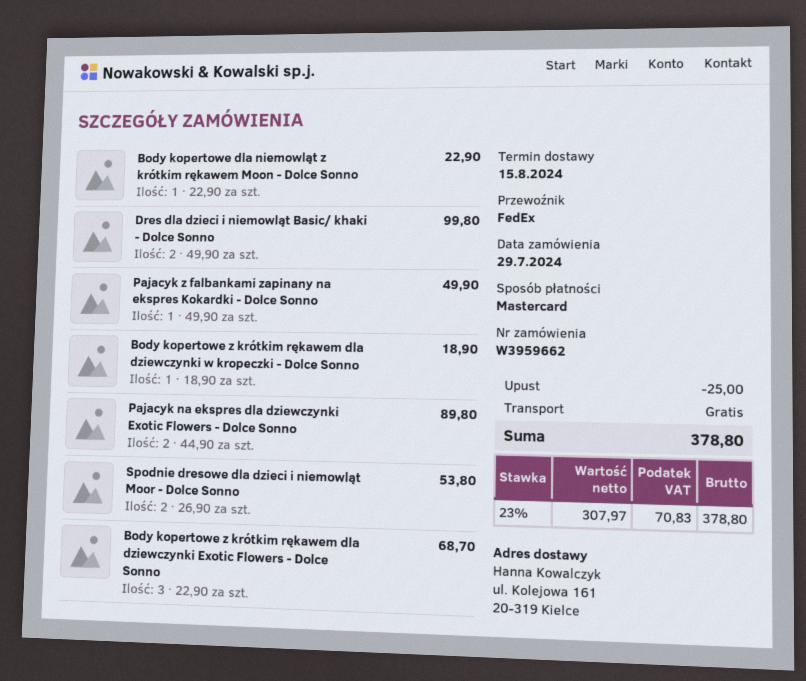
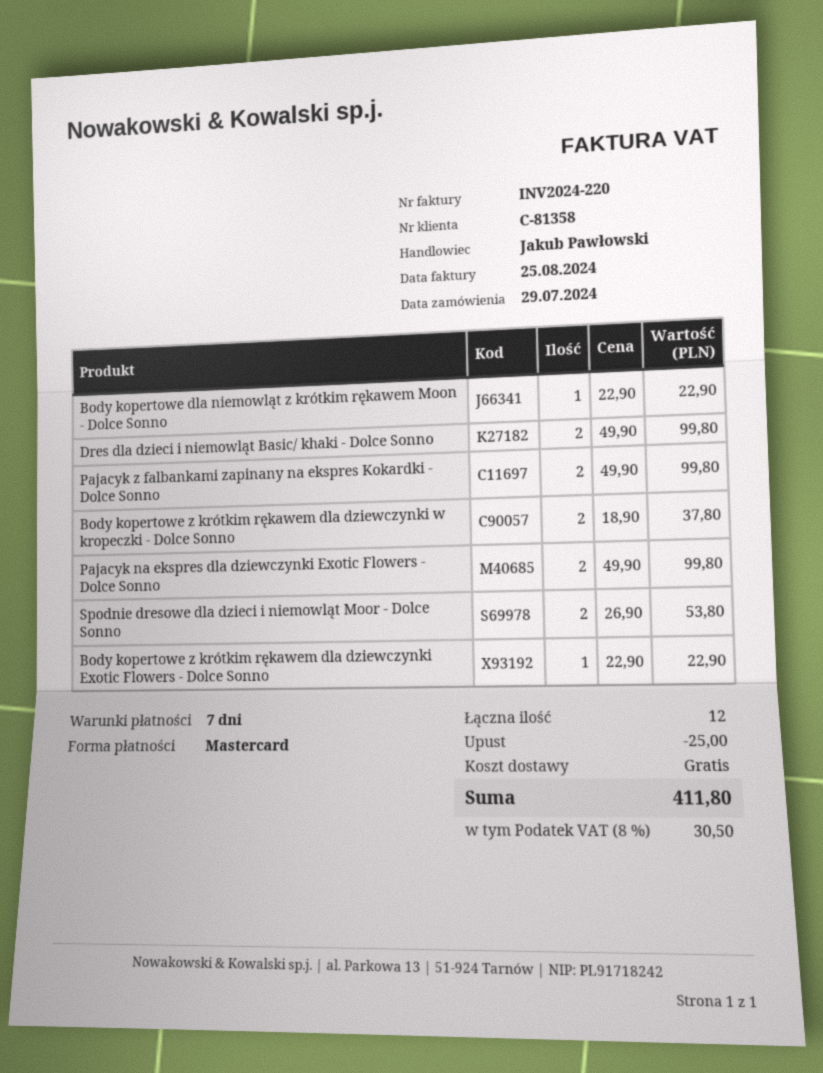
Pajacyk z falbankami zapinany na ekspres Kokardki - Dolce Sonno: 1 x 49.90 = 49.90 -> 2 x 49.90 = 99.80
Body kopertowe z krótkim rękawem dla dziewczynki w kropeczki - Dolce Sonno: 1 x 18.90 = 18.90 -> 2 x 18.90 = 37.80
Pajacyk na ekspres dla dziewczynki Exotic Flowers - Dolce Sonno: 2 x 44.90 = 89.80 -> 2 x 49.90 = 99.80
Body kopertowe z krótkim rękawem dla dziewczynki Exotic Flowers - Dolce Sonno: 3 x 22.90 = 68.70 -> 1 x 22.90 = 22.90
tax: 23% = 70.83 -> 8% = 30.50
total: 378.80 -> 411.80

